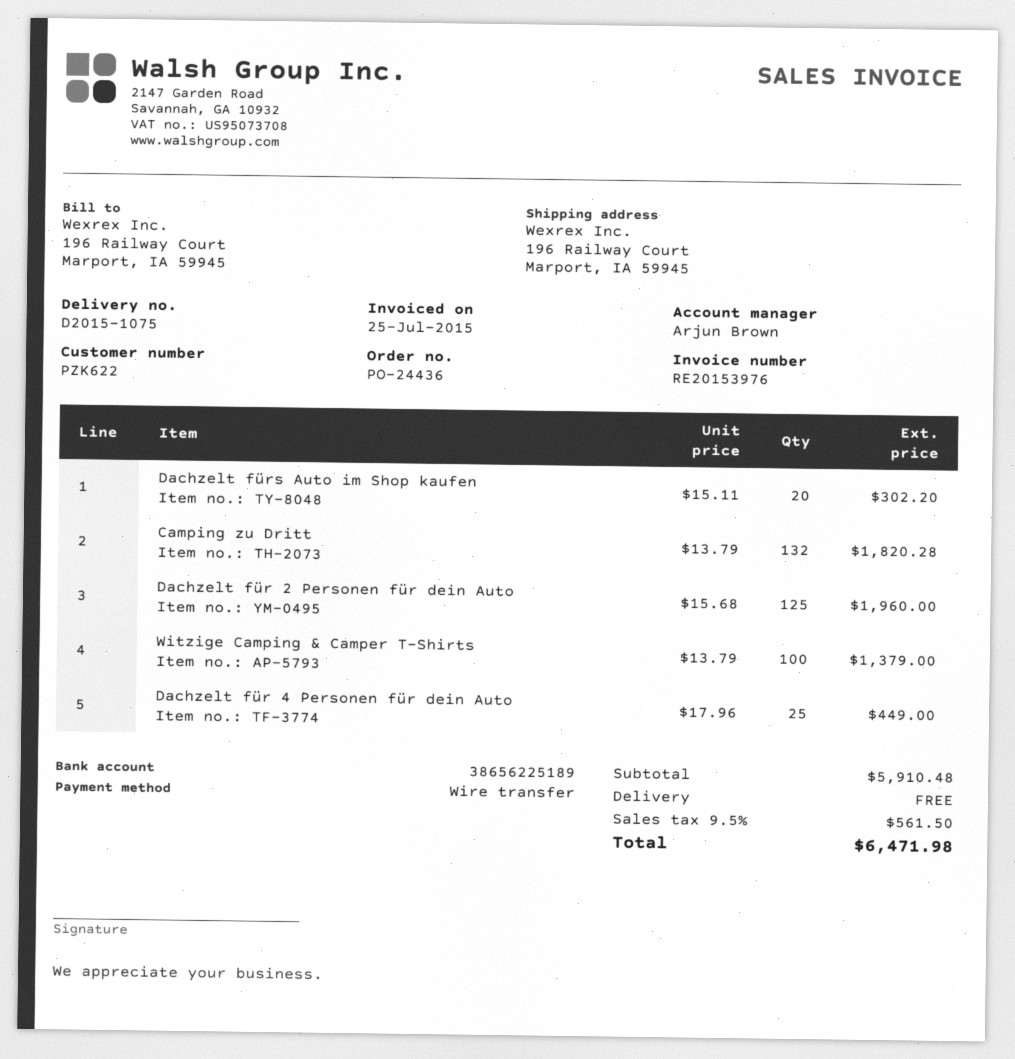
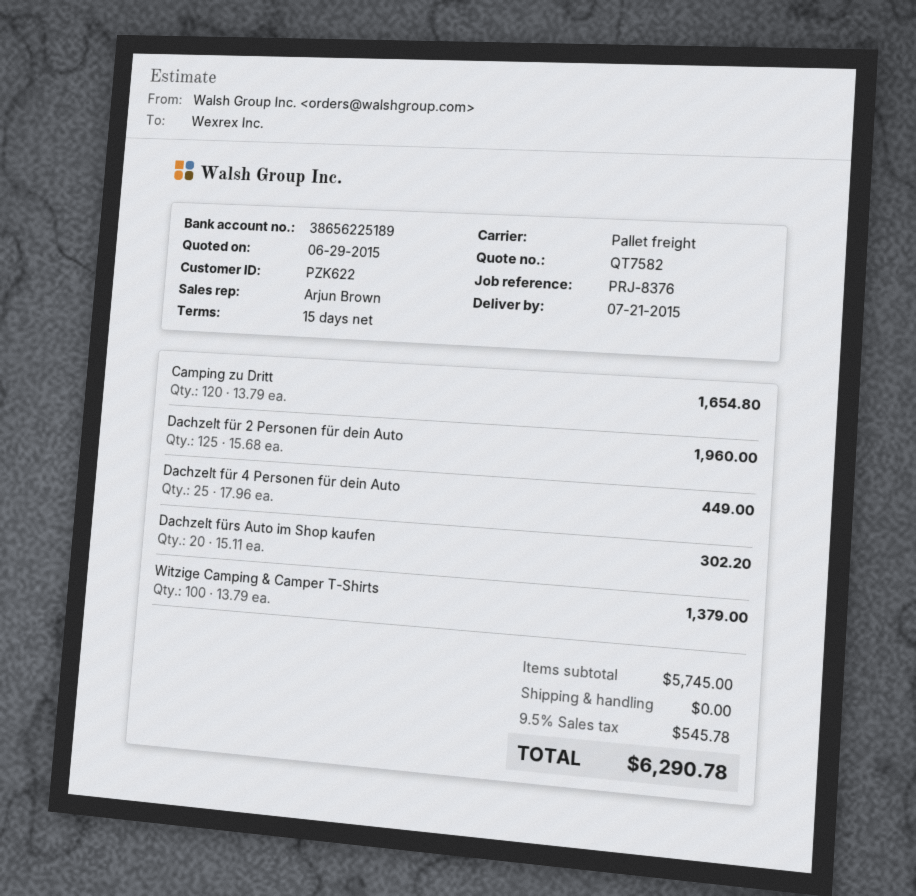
Camping zu Dritt: 132 x 13.79 = 1820.28 -> 120 x 13.79 = 1654.80
subtotal: 5910.48 -> 5745.00
tax: 9.5% = 561.50 -> 9.5% = 545.78
total: 6471.98 -> 6290.78

